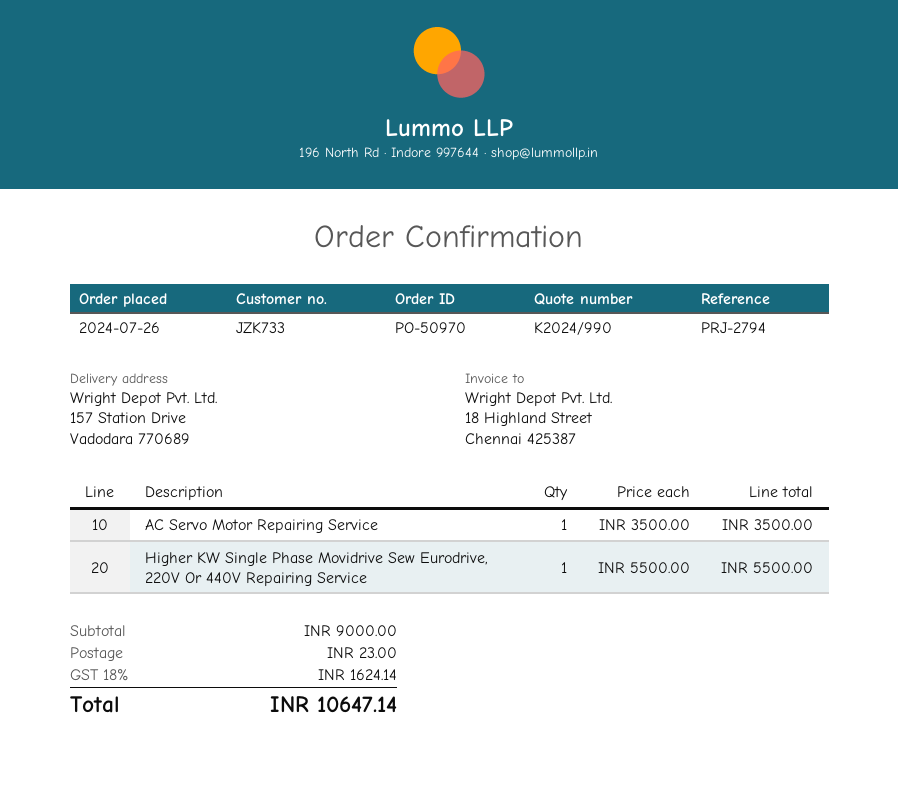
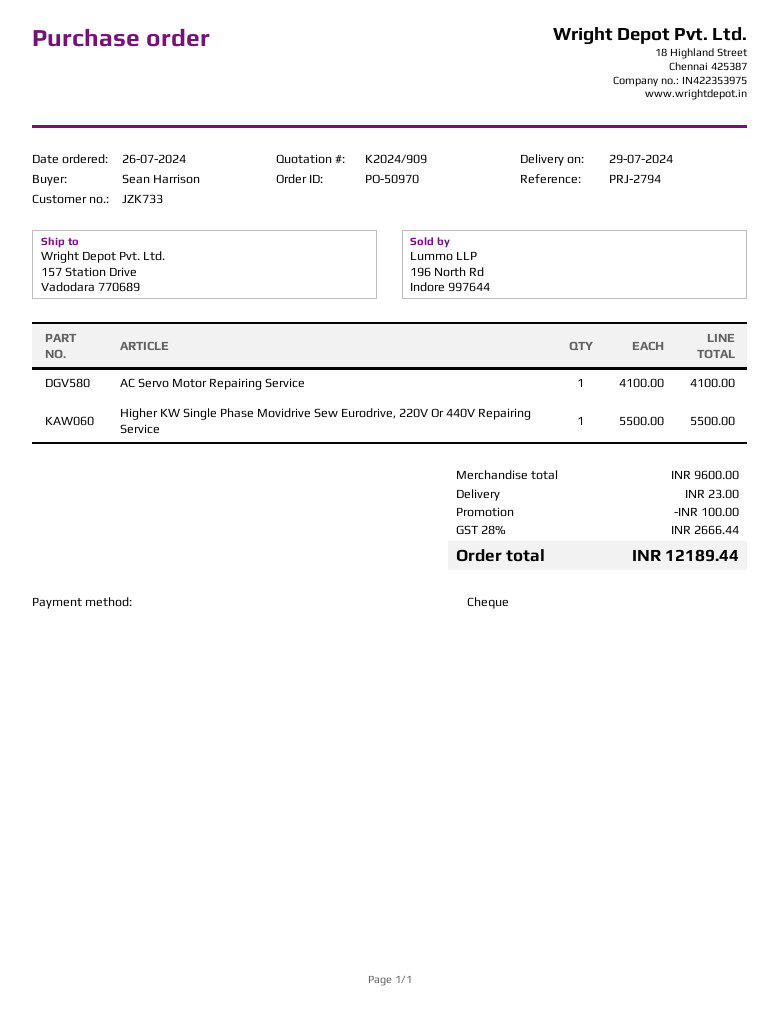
quote number: K2024/990 -> K2024/909
AC Servo Motor Repairing Service: 1 x 3500.00 = 3500.00 -> 1 x 4100.00 = 4100.00
subtotal: 9000.00 -> 9600.00
discount: none -> 100.00
tax: 18% = 1624.14 -> 28% = 2666.44
total: 10647.14 -> 12189.44

